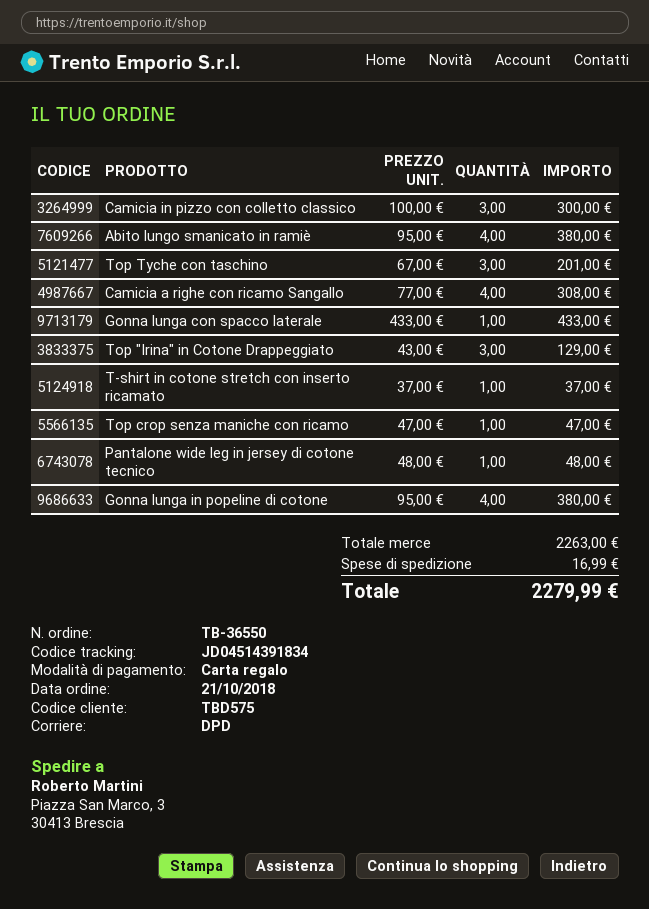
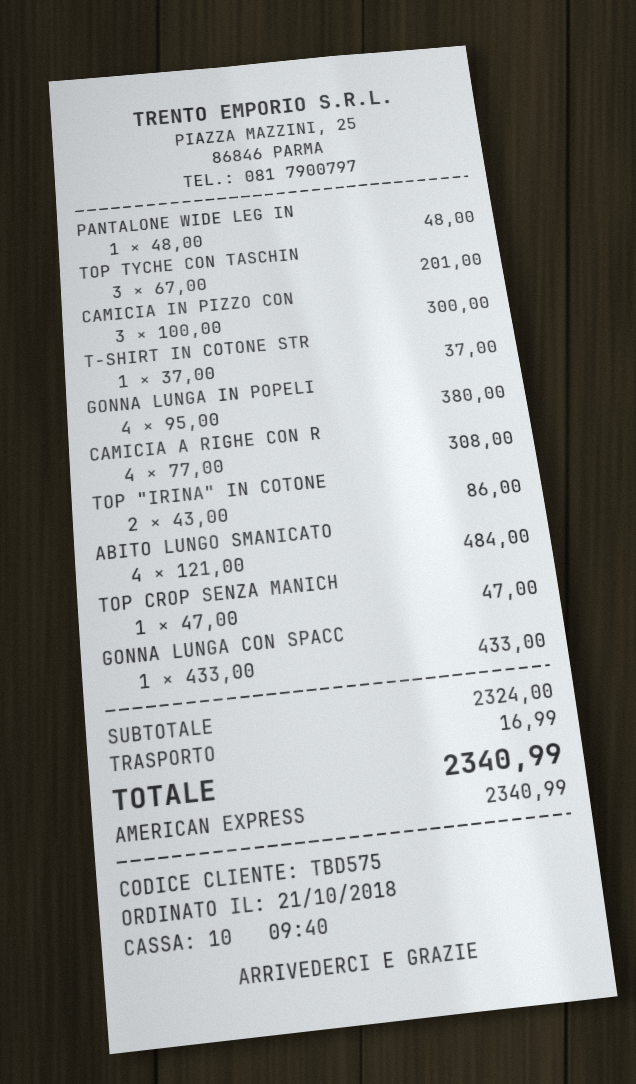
payment method: gift card -> American Express
Abito lungo smanicato in ramiè: 4 x 95.00 = 380.00 -> 4 x 121.00 = 484.00
Top "Irina" in Cotone Drappeggiato: 3 x 43.00 = 129.00 -> 2 x 43.00 = 86.00
subtotal: 2263.00 -> 2324.00
total: 2279.99 -> 2340.99

